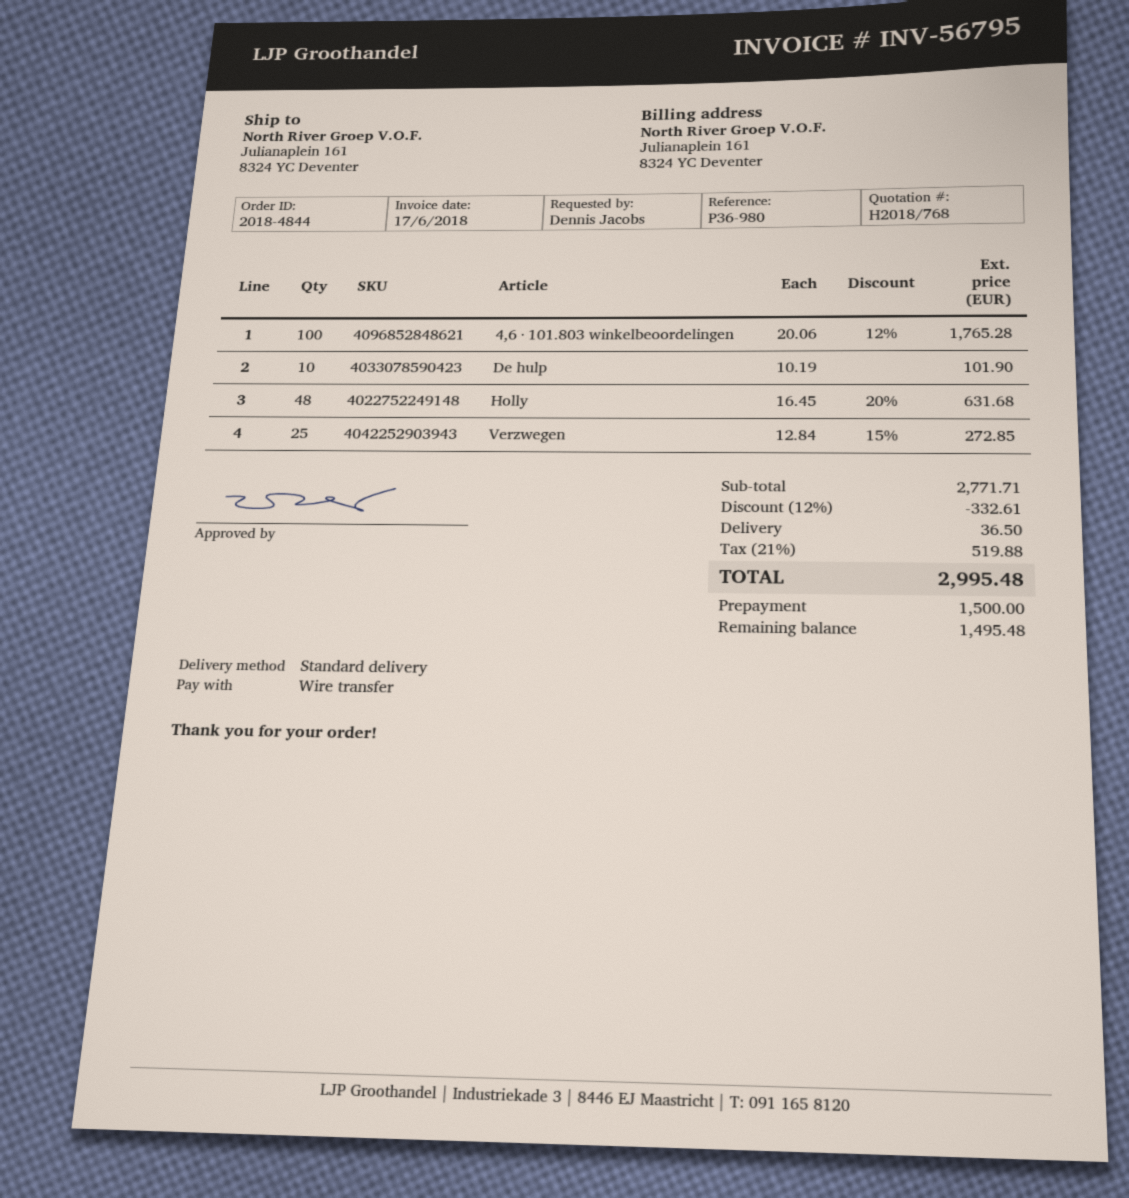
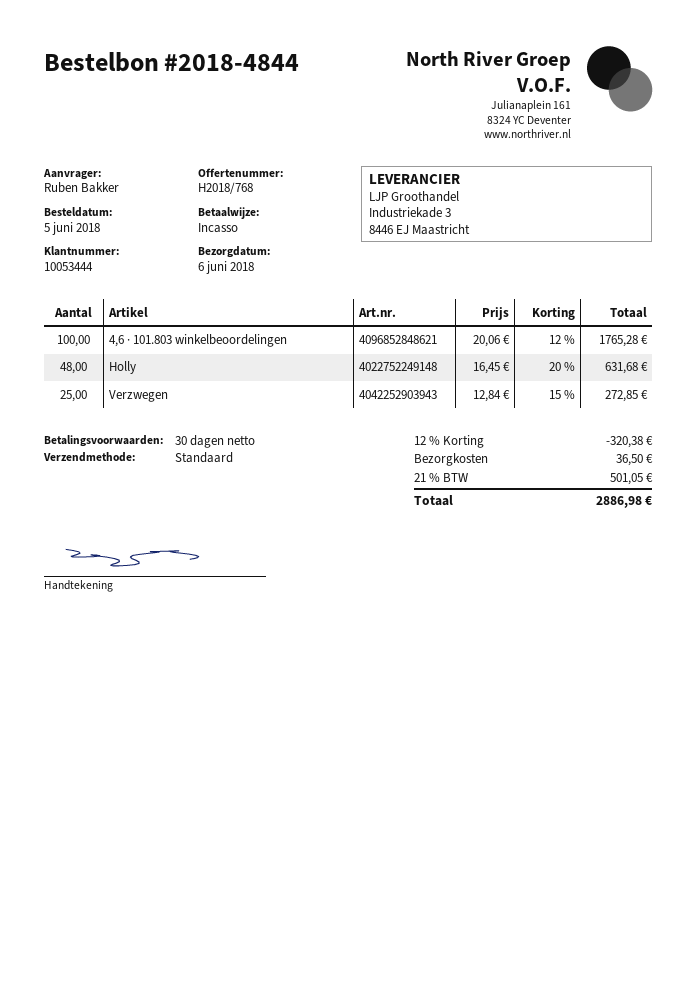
ordered by: Dennis Jacobs -> Ruben Bakker
payment method: bank transfer -> direct debit
De hulp: 10 x 10.19 = 101.90 -> none
discount: 12% = 332.61 -> 12% = 320.38
tax: 21% = 519.88 -> 21% = 501.05
total: 2995.48 -> 2886.98

